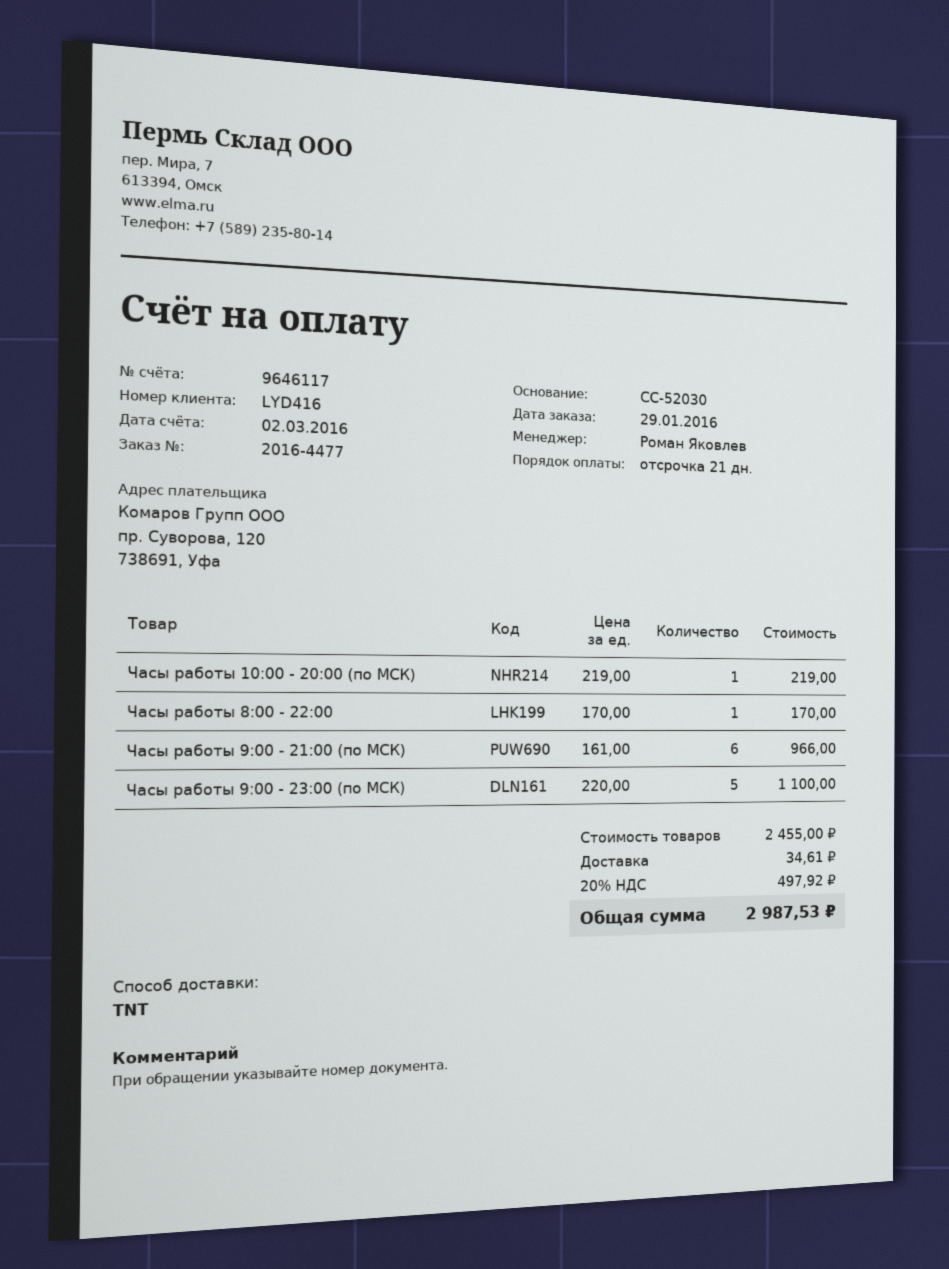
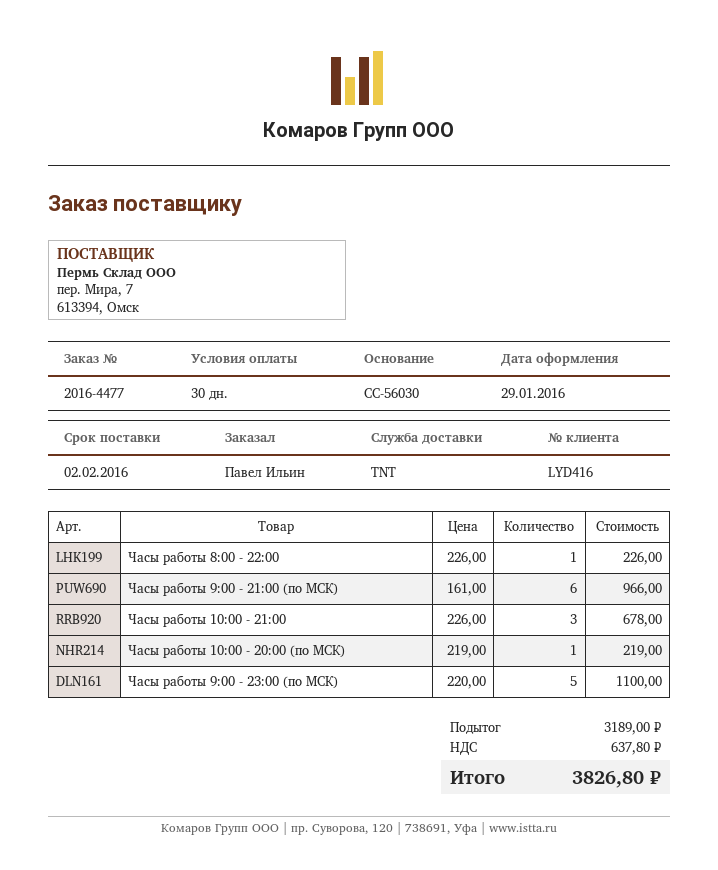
payment terms: 21 days -> 30 days
reference: CC-52030 -> CC-56030
Часы работы 8:00 - 22:00: 1 x 170.00 = 170.00 -> 1 x 226.00 = 226.00
Часы работы 10:00 - 21:00: none -> 3 x 226.00 = 678.00
subtotal: 2455.00 -> 3189.00
shipping: 34.61 -> none
tax: 497.92 -> 637.80
total: 2987.53 -> 3826.80

